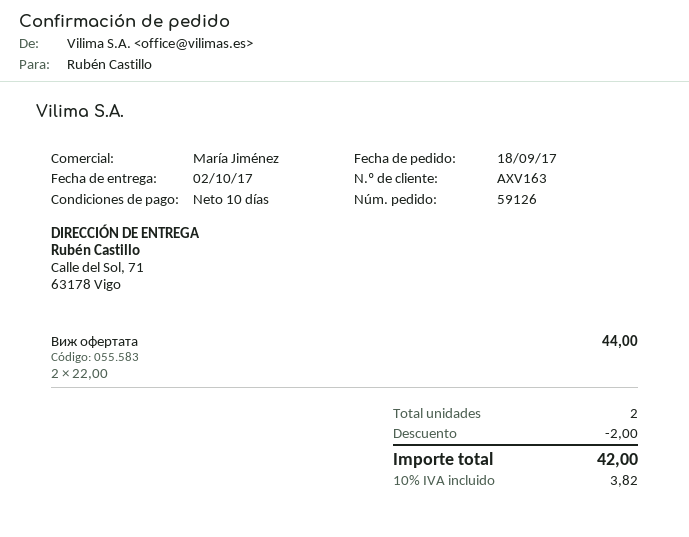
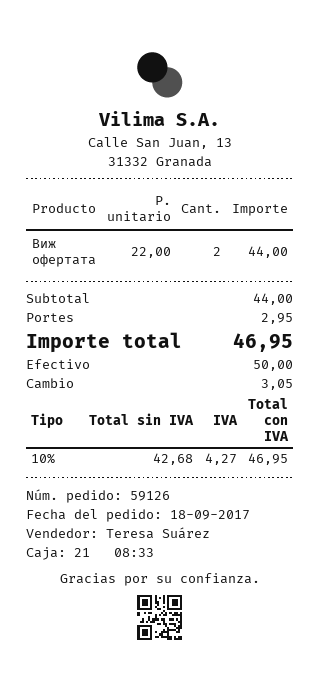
sales rep: María Jiménez -> Teresa Suárez
discount: 2.00 -> none
shipping: none -> 2.95
tax: 10% = 3.82 -> 10% = 4.27
total: 42.00 -> 46.95

